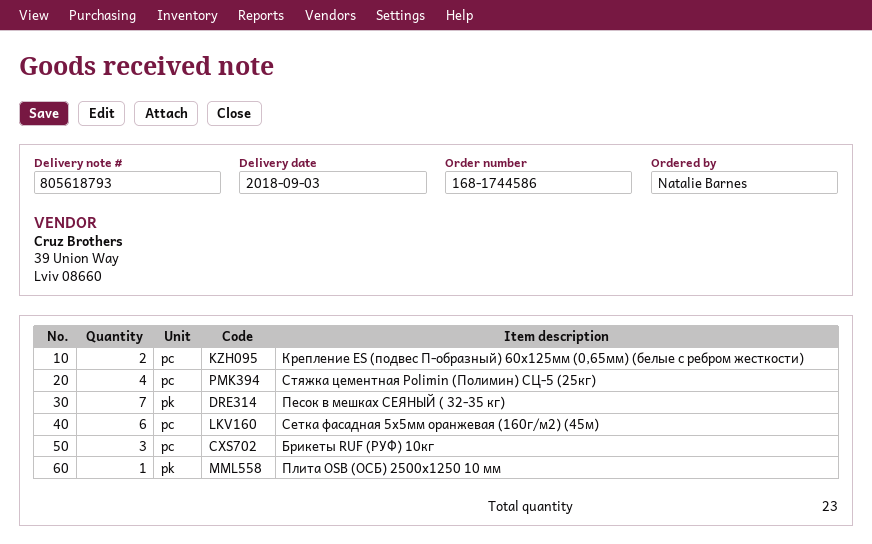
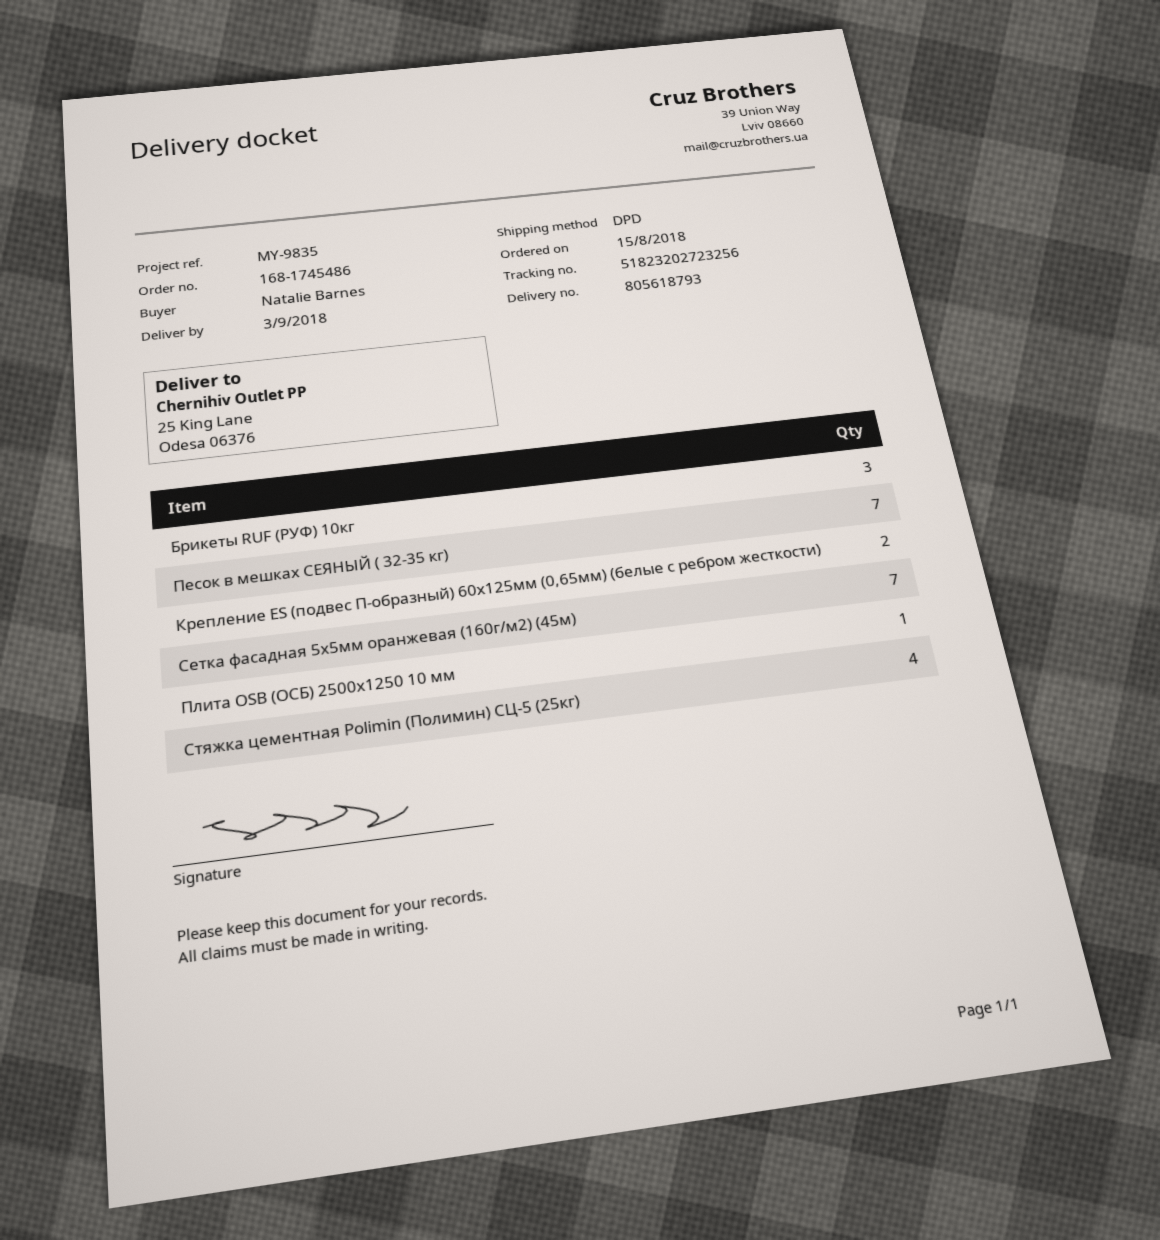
order number: 168-1744586 -> 168-1745486
Сетка фасадная 5х5мм оранжевая (160г/м2) (45м): 6 -> 7

